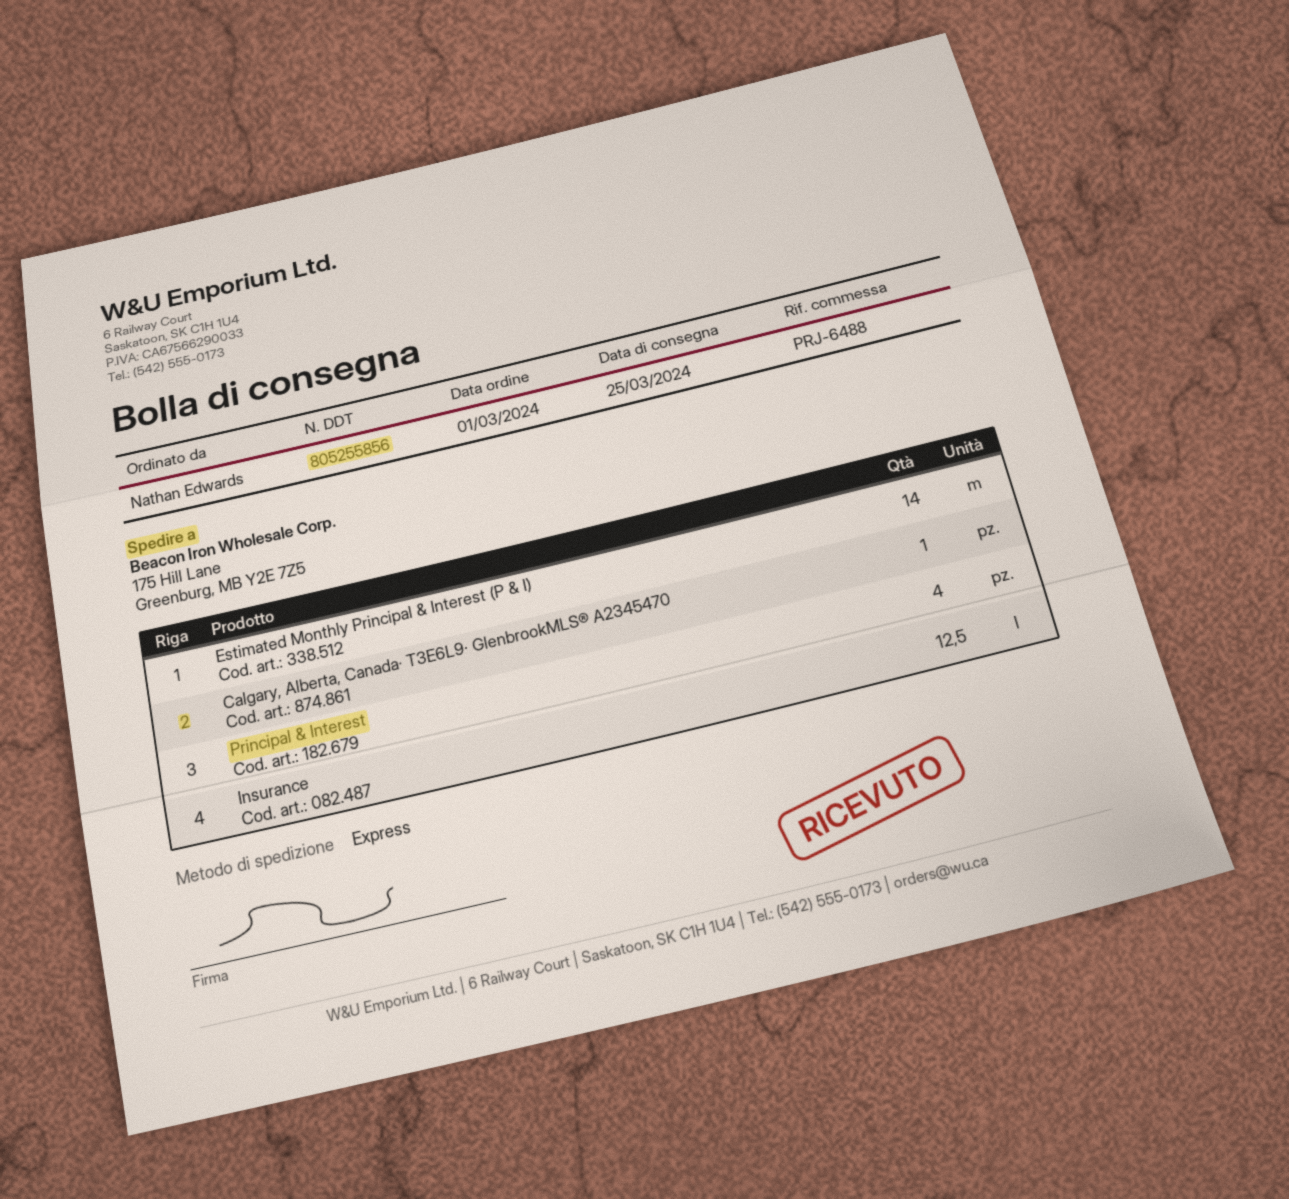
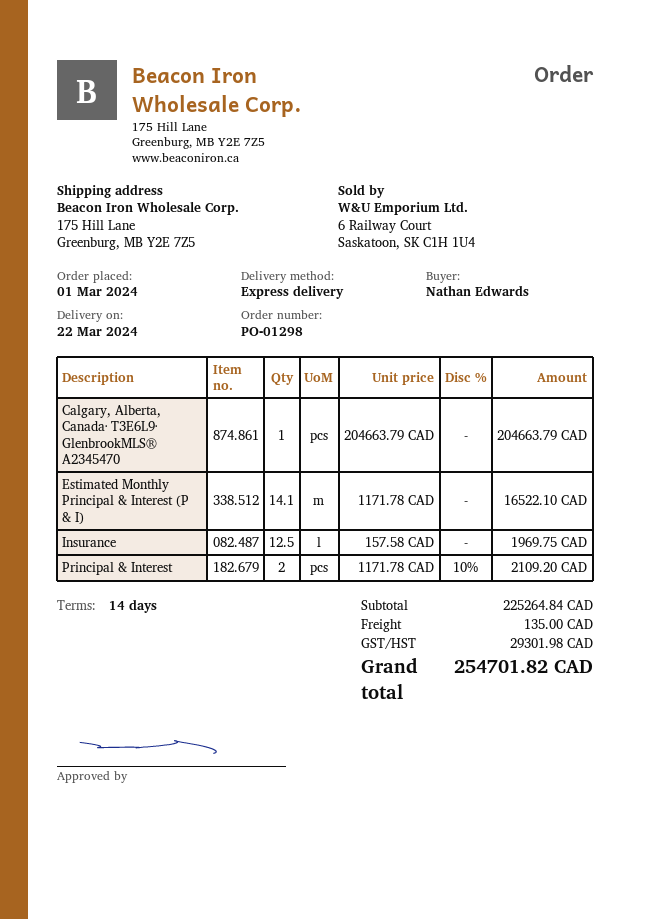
delivery date: 2024-03-25 -> 2024-03-22
Estimated Monthly Principal & Interest (P & I): 14 -> 14.1
Principal & Interest: 4 -> 2

